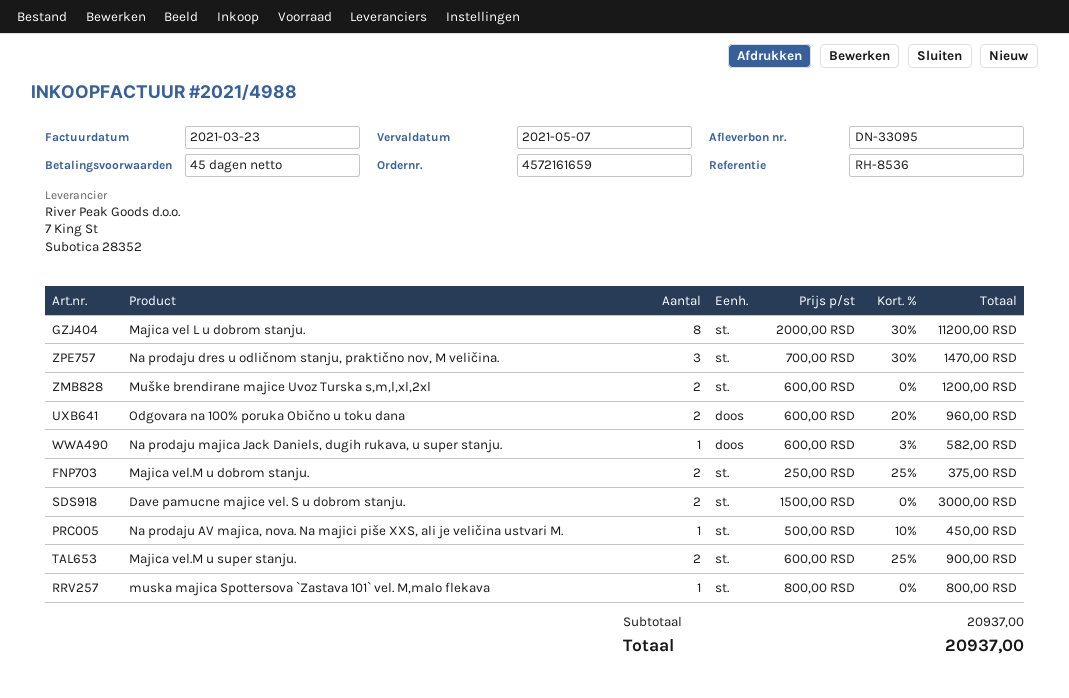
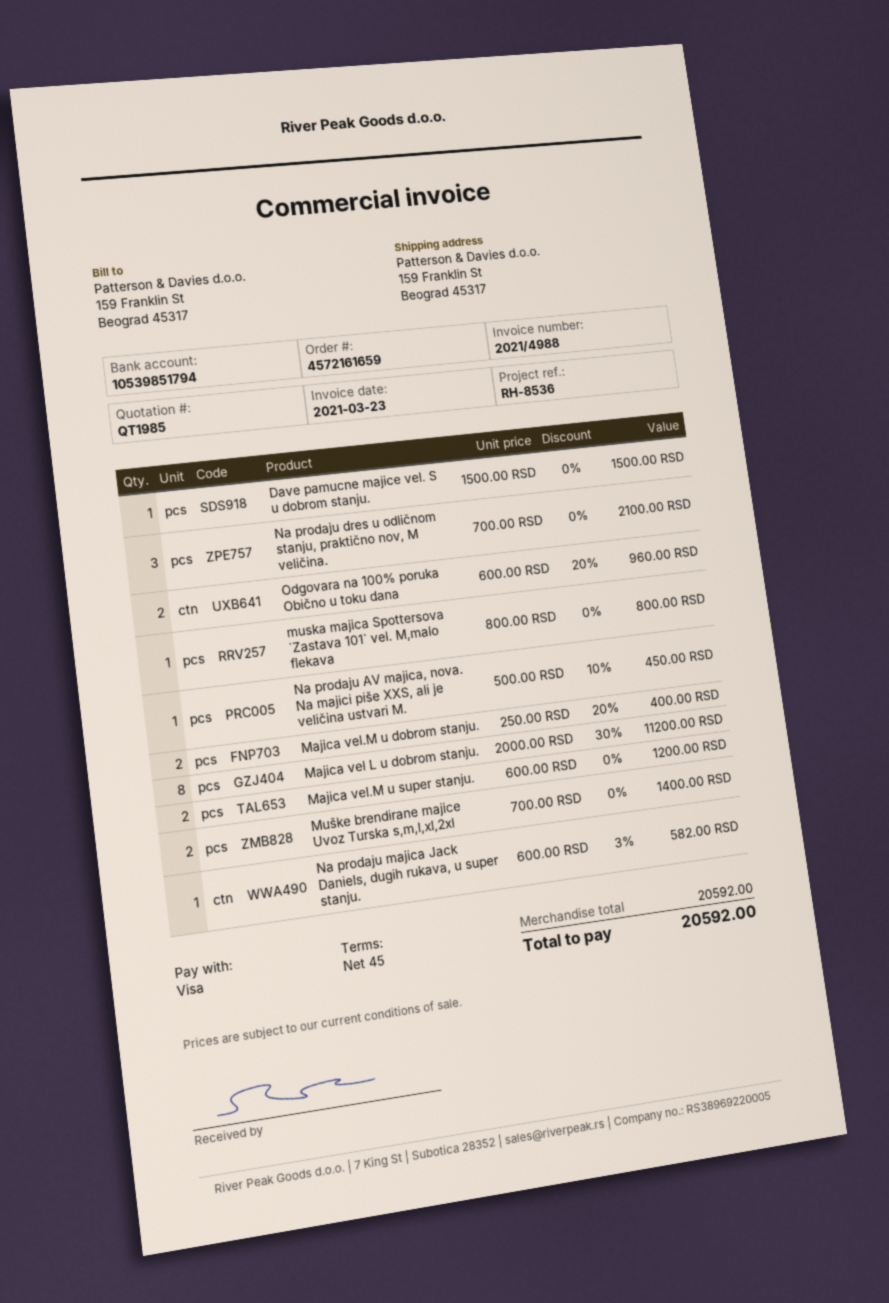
Na prodaju dres u odličnom stanju, praktično nov, M veličina.: 3 x 700.00 - 30% = 1470.00 -> 3 x 700.00 = 2100.00
Muške brendirane majice Uvoz Turska s,m,l,xl,2xl: 2 x 600.00 = 1200.00 -> 2 x 700.00 = 1400.00
Majica vel.M u dobrom stanju.: 2 x 250.00 - 25% = 375.00 -> 2 x 250.00 - 20% = 400.00
Dave pamucne majice vel. S u dobrom stanju.: 2 x 1500.00 = 3000.00 -> 1 x 1500.00 = 1500.00
Majica vel.M u super stanju.: 2 x 600.00 - 25% = 900.00 -> 2 x 600.00 = 1200.00
subtotal: 20937.00 -> 20592.00
total: 20937.00 -> 20592.00

